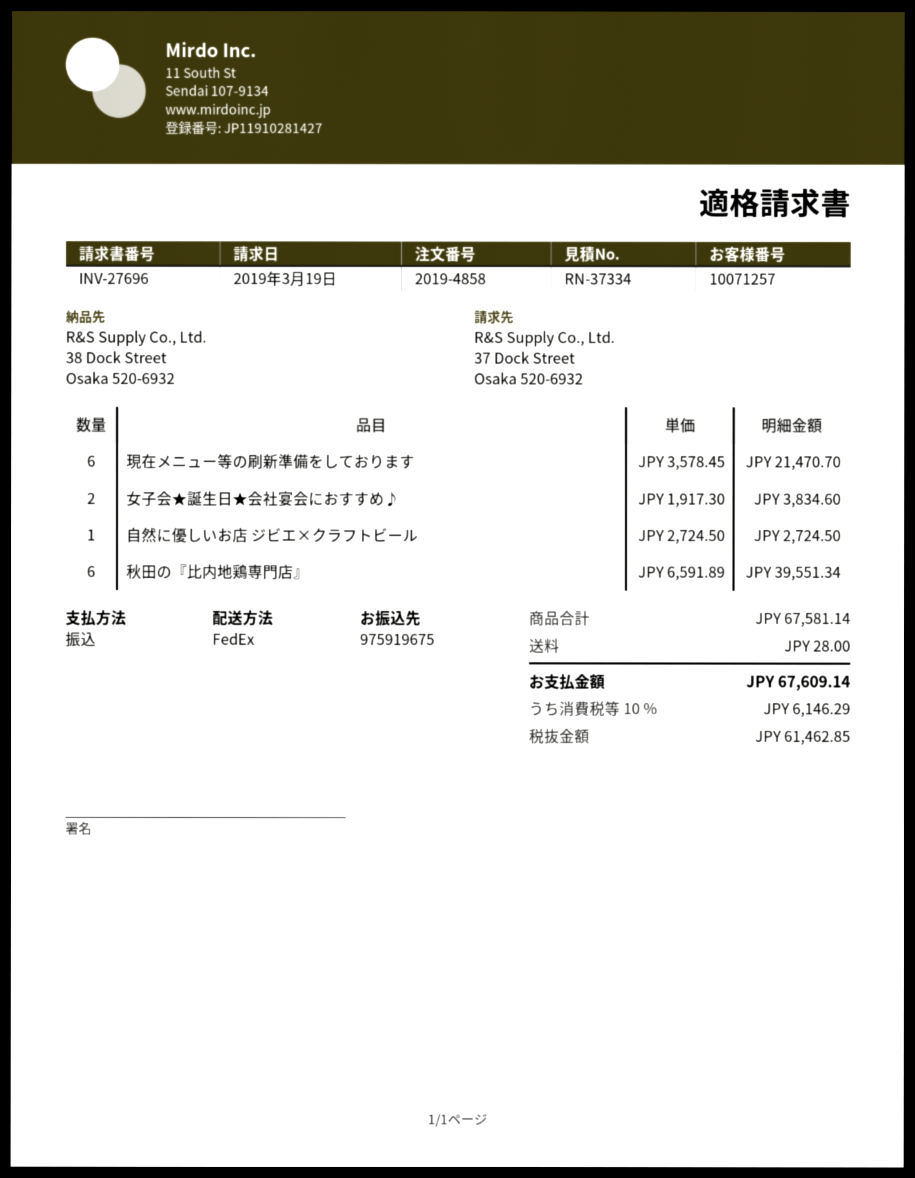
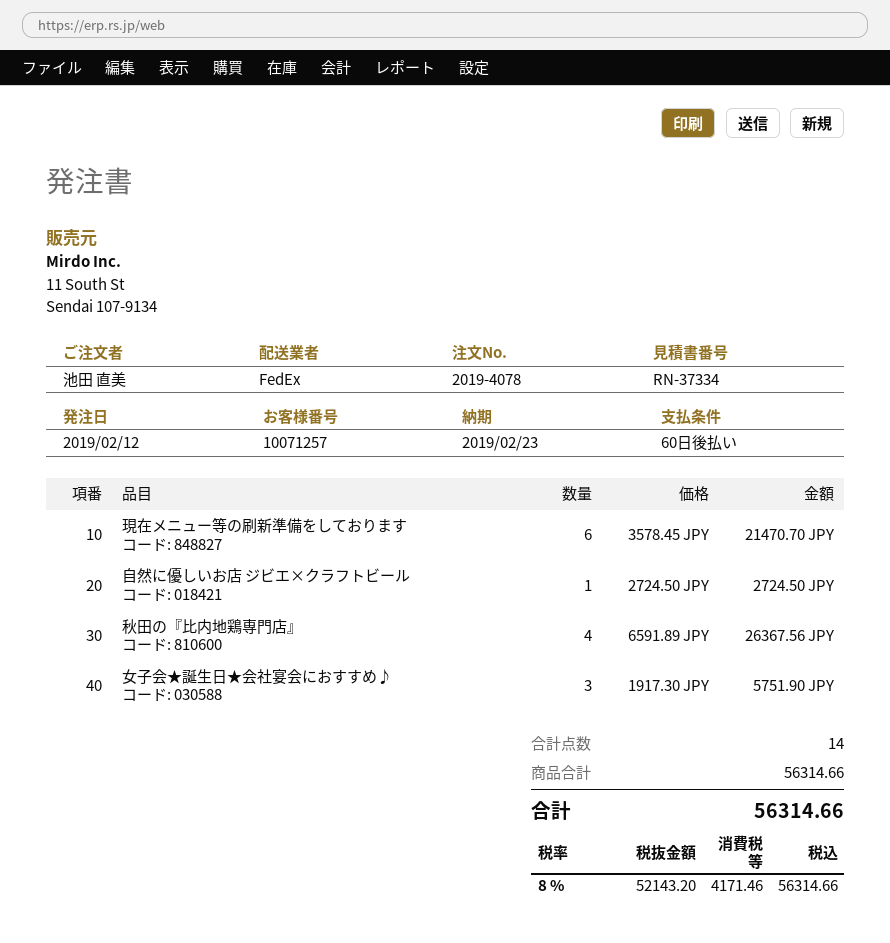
order number: 2019-4858 -> 2019-4078
女子会★誕生日★会社宴会におすすめ♪: 2 x 1917.30 = 3834.60 -> 3 x 1917.30 = 5751.90
秋田の『比内地鶏専門店』: 6 x 6591.89 = 39551.34 -> 4 x 6591.89 = 26367.56
subtotal: 67581.14 -> 56314.66
shipping: 28.00 -> none
net: 61462.85 -> 52143.20
tax: 10% = 6146.29 -> 8% = 4171.46
total: 67609.14 -> 56314.66

